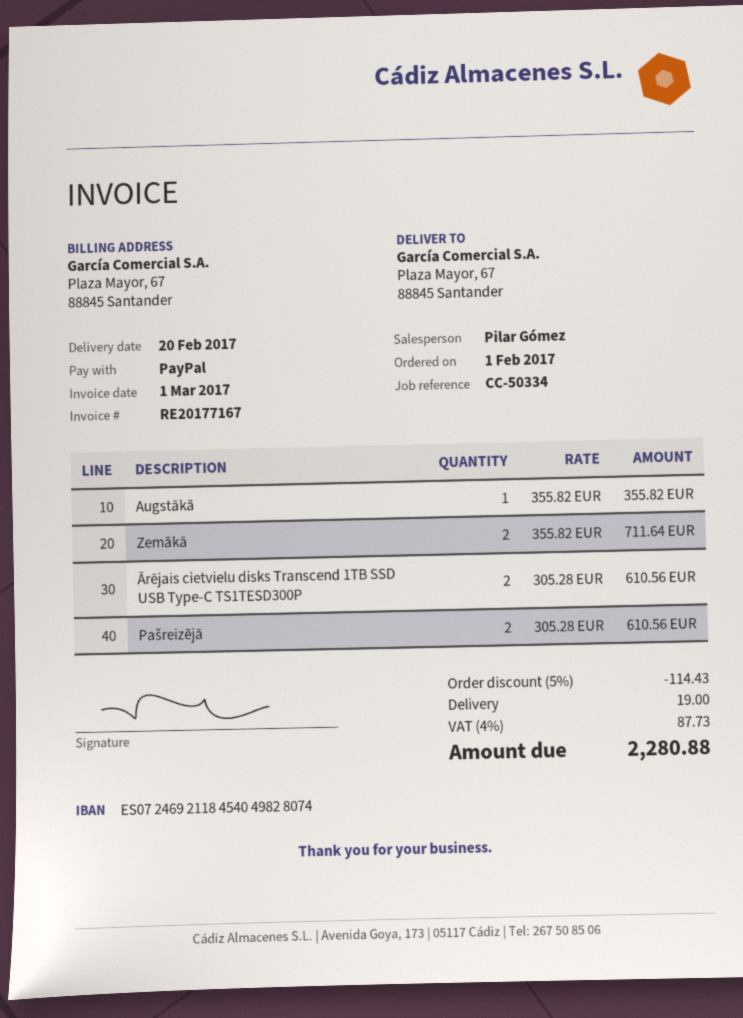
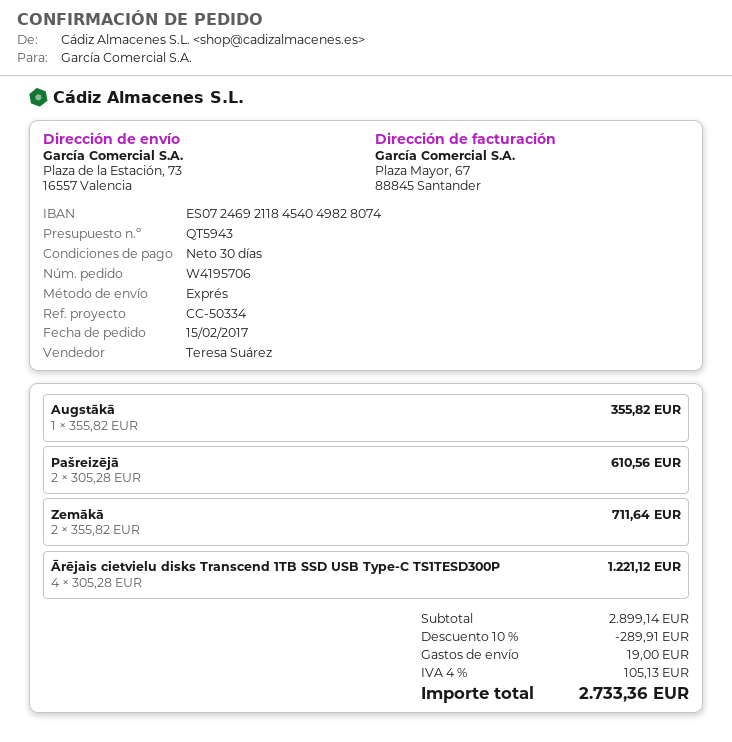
order date: 2017-02-01 -> 2017-02-15
sales rep: Pilar Gómez -> Teresa Suárez
ship to: Plaza Mayor, 67, 88845 Santander -> Plaza de la Estación, 73, 16557 Valencia
Ārējais cietvielu disks Transcend 1TB SSD USB Type-C TS1TESD300P: 2 x 305.28 = 610.56 -> 4 x 305.28 = 1221.12
discount: 5% = 114.43 -> 10% = 289.91
tax: 4% = 87.73 -> 4% = 105.13
total: 2280.88 -> 2733.36

